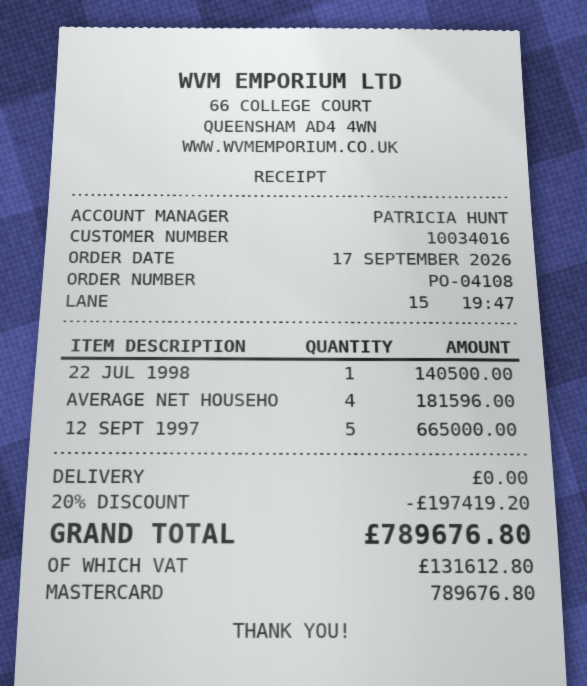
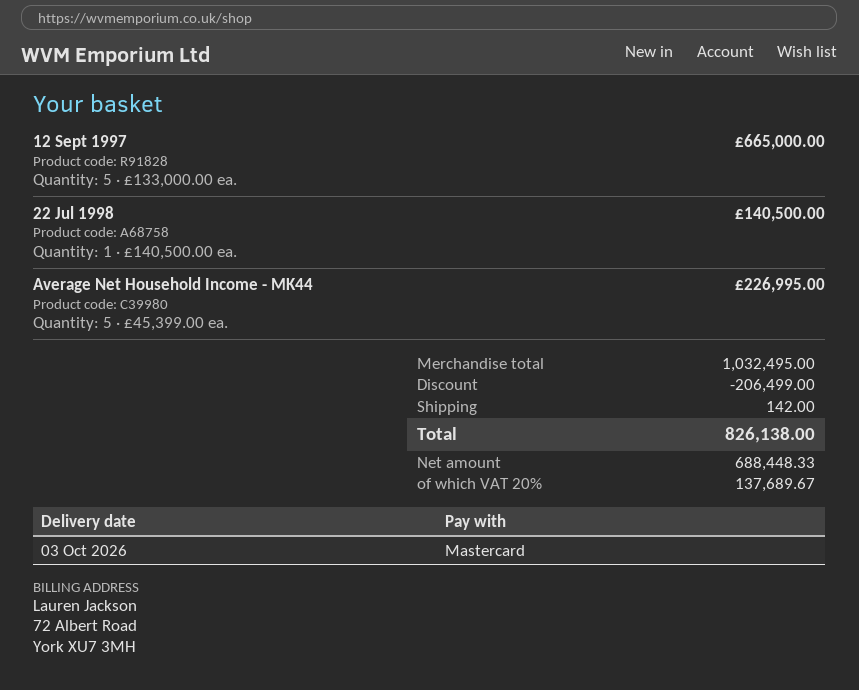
AVERAGE NET HOUSEHO: 4 for 181596.00 -> 5 for 226995.00
discount: 197419.20 -> 206499.00
shipping: 0.00 -> 142.00
tax: 131612.80 -> 137689.67
total: 789676.80 -> 826138.00

